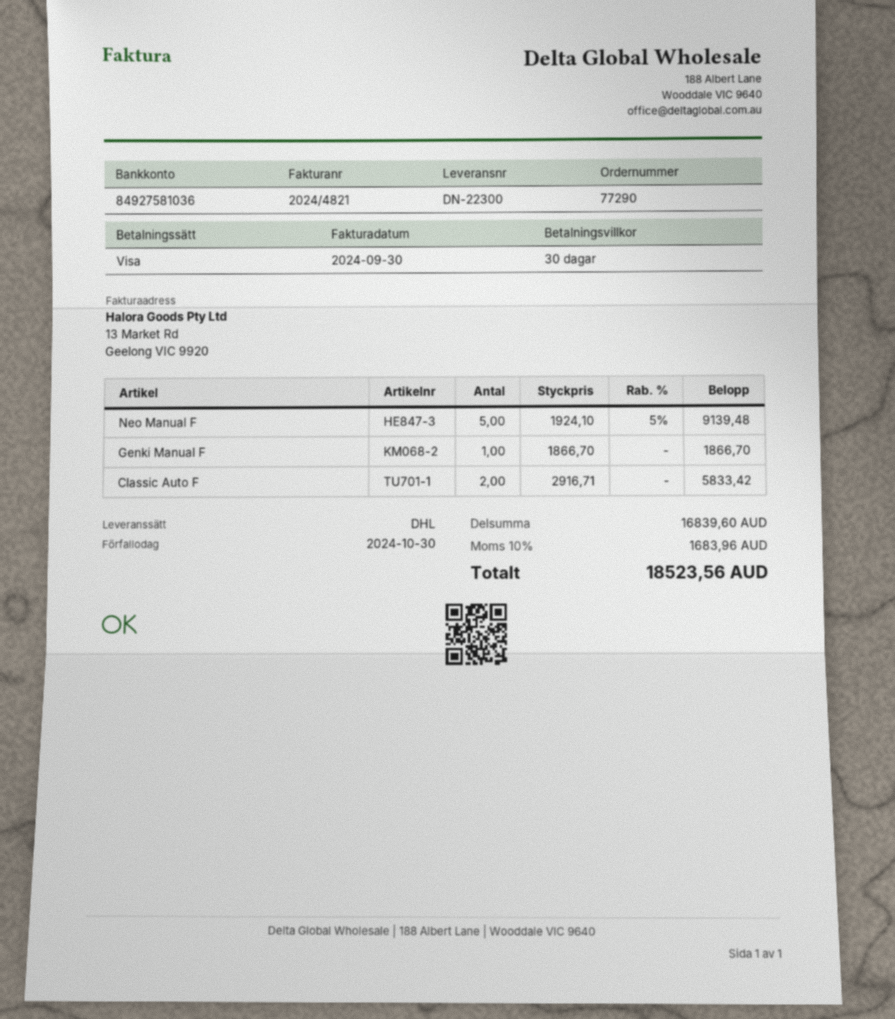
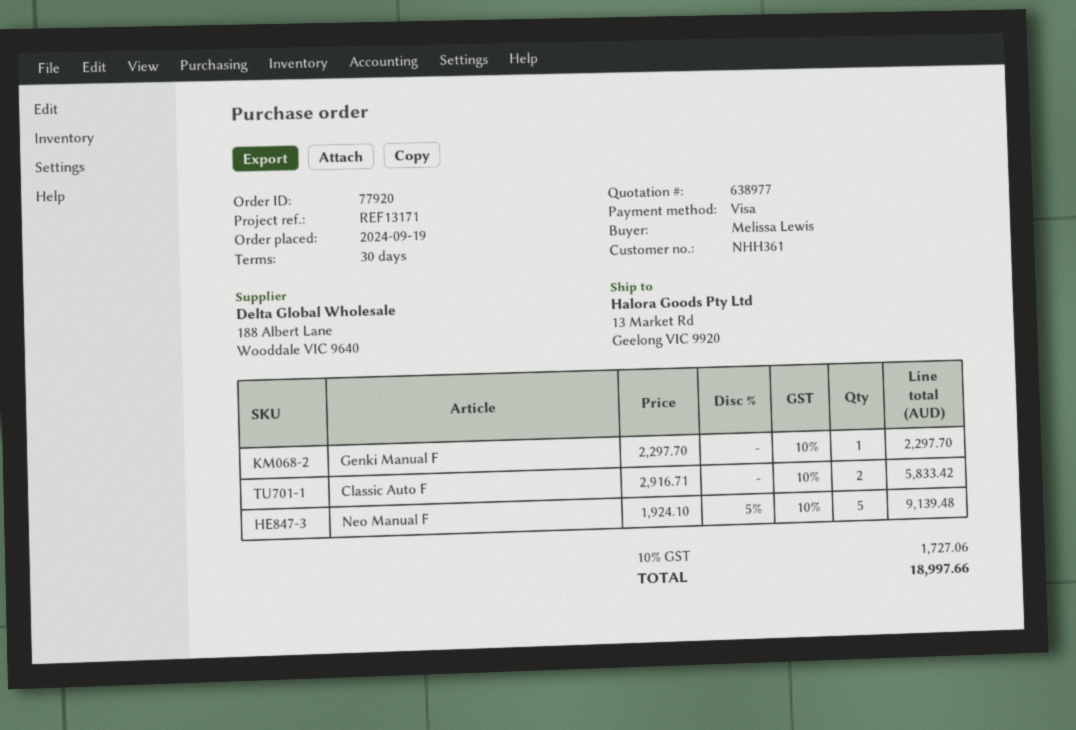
order number: 77290 -> 77920
Genki Manual F: 1 x 1866.70 = 1866.70 -> 1 x 2297.70 = 2297.70
tax: 10% = 1683.96 -> 10% = 1727.06
total: 18523.56 -> 18997.66

